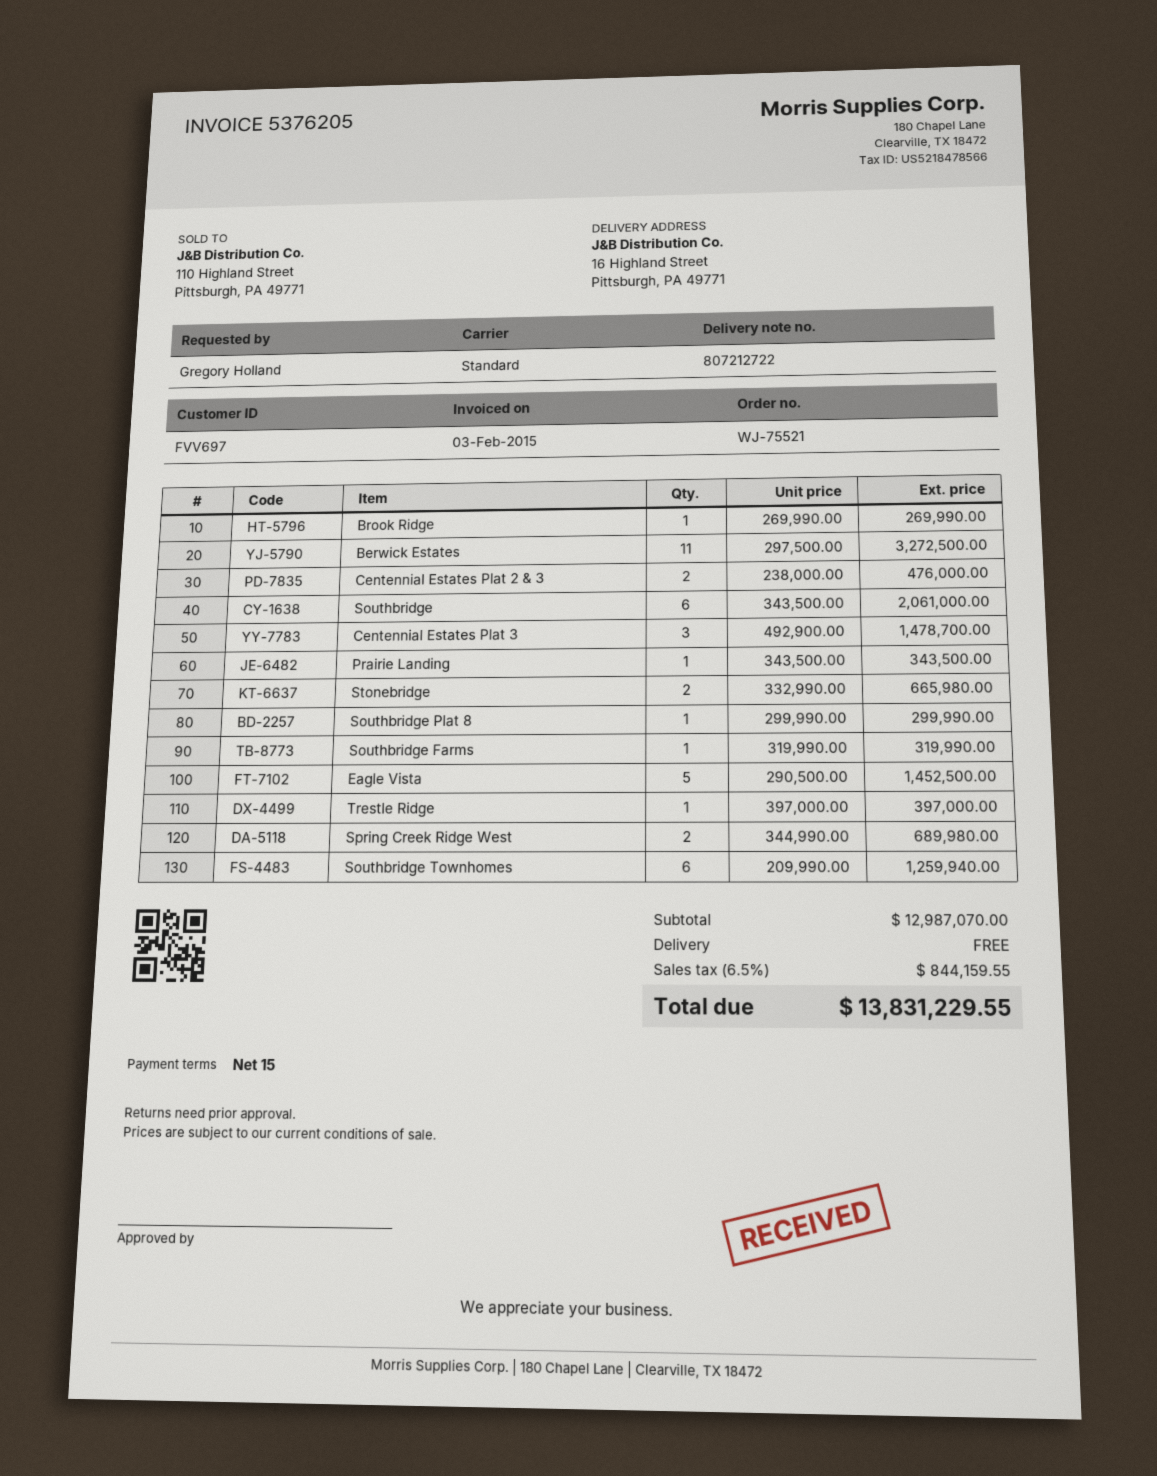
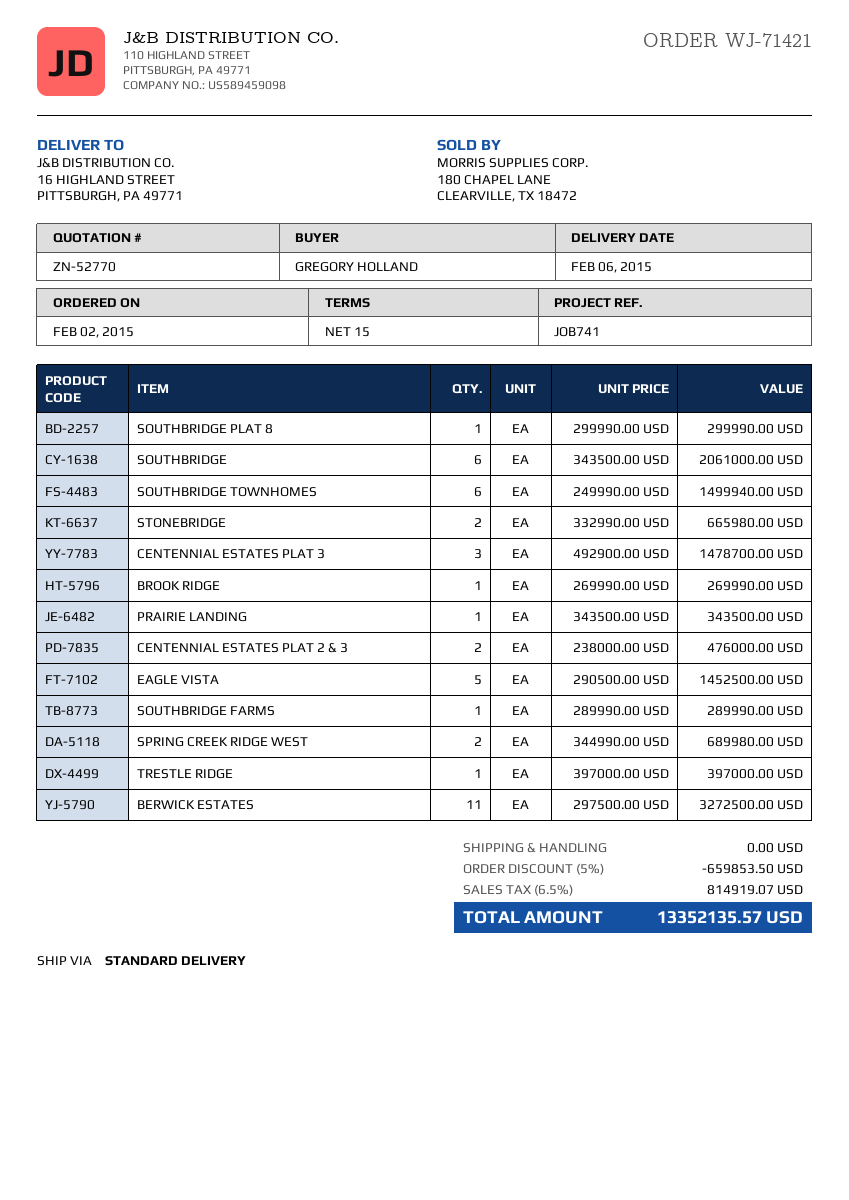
order number: WJ-75521 -> WJ-71421
Southbridge Farms: 1 x 319990.00 = 319990.00 -> 1 x 289990.00 = 289990.00
Southbridge Townhomes: 6 x 209990.00 = 1259940.00 -> 6 x 249990.00 = 1499940.00
discount: none -> 5% = 659853.50
tax: 6.5% = 844159.55 -> 6.5% = 814919.07
total: 13831229.55 -> 13352135.57

